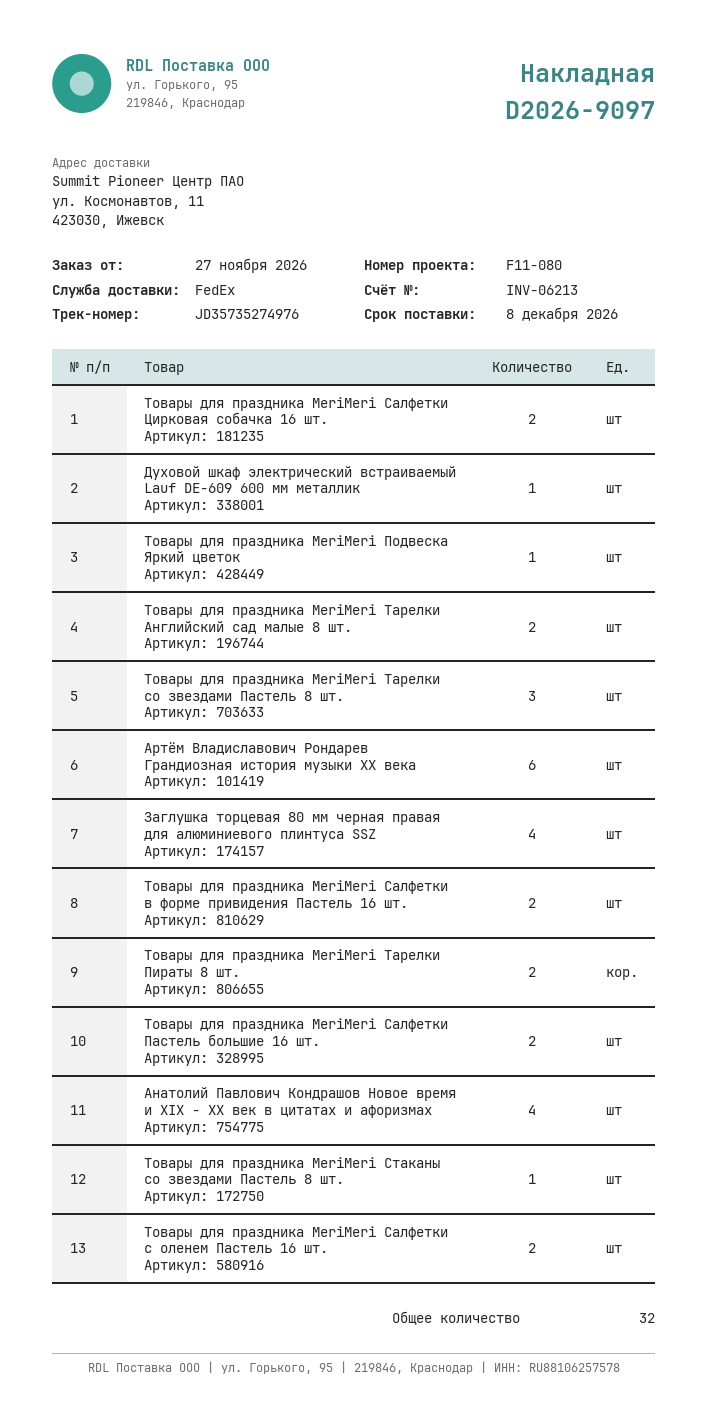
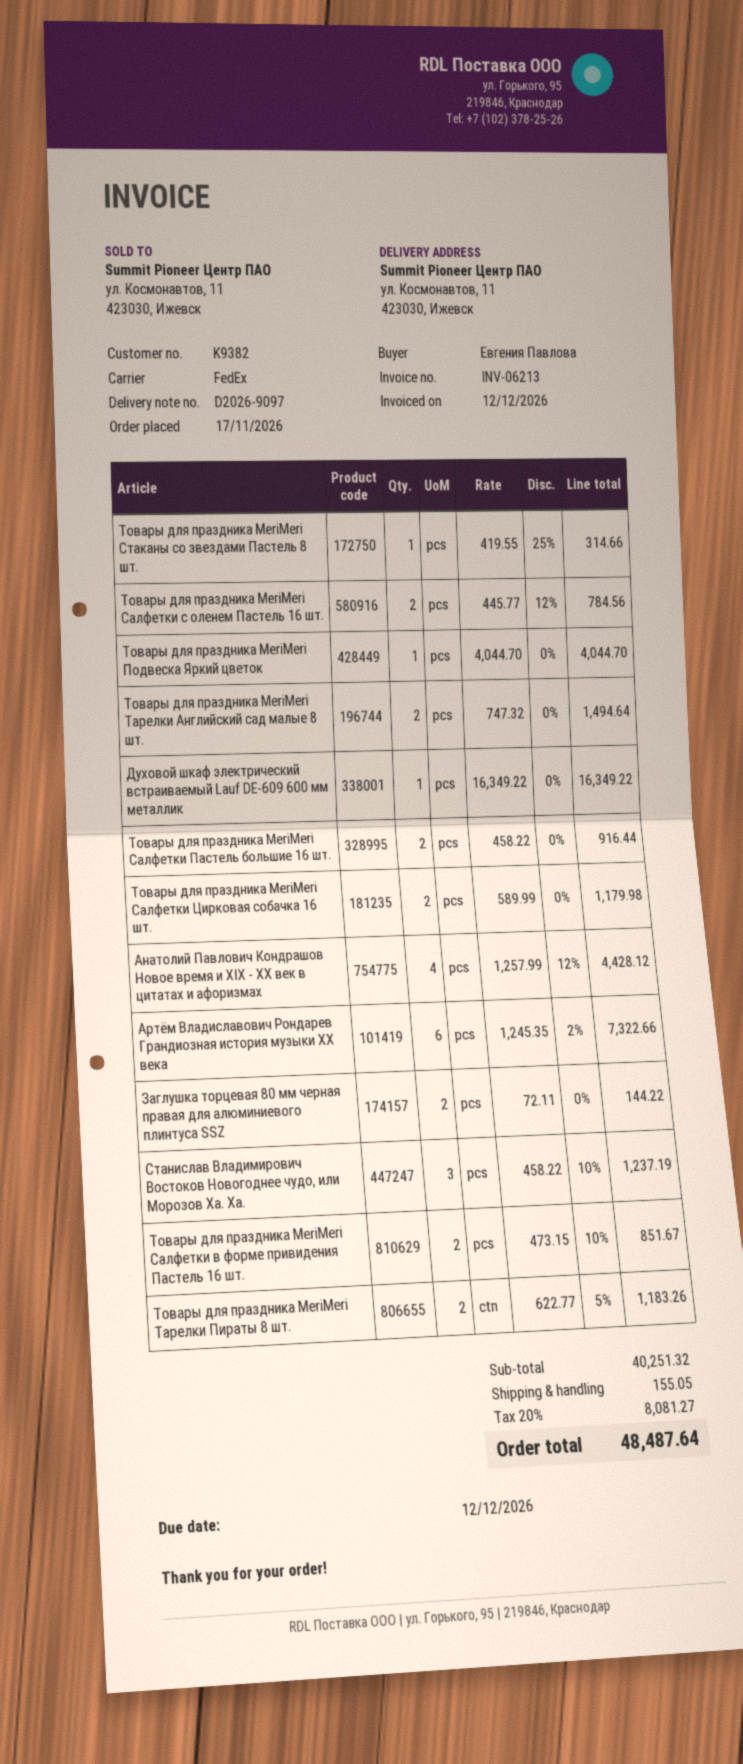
order date: 2026-11-27 -> 2026-11-17
Товары для праздника MeriMeri Тарелки со звездами Пастель 8 шт.: 3 -> none
Заглушка торцевая 80 мм черная правая для алюминиевого плинтуса SSZ: 4 -> 2
Станислав Владимирович Востоков Новогоднее чудо, или Морозов Ха. Ха.: none -> 3

